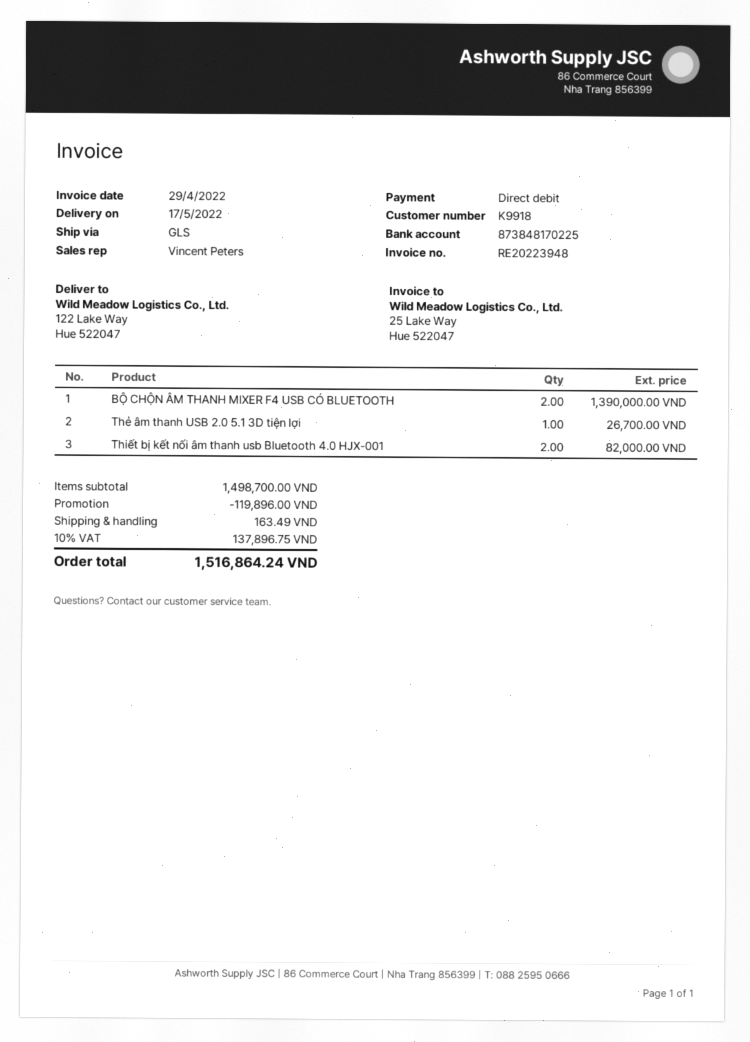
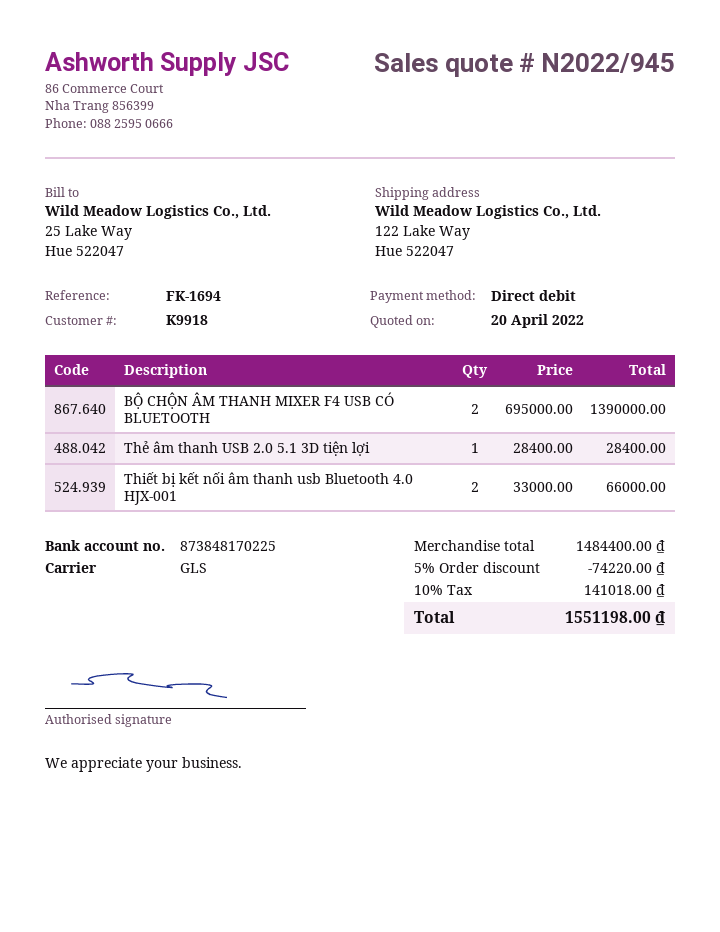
Thẻ âm thanh USB 2.0 5.1 3D tiện lợi: 1 for 26700.00 -> 1 for 28400.00
Thiết bị kết nối âm thanh usb Bluetooth 4.0 HJX-001: 2 for 82000.00 -> 2 for 66000.00
subtotal: 1498700.00 -> 1484400.00
discount: 119896.00 -> 74220.00
shipping: 163.49 -> none
tax: 10% = 137896.75 -> 10% = 141018.00
total: 1516864.24 -> 1551198.00

